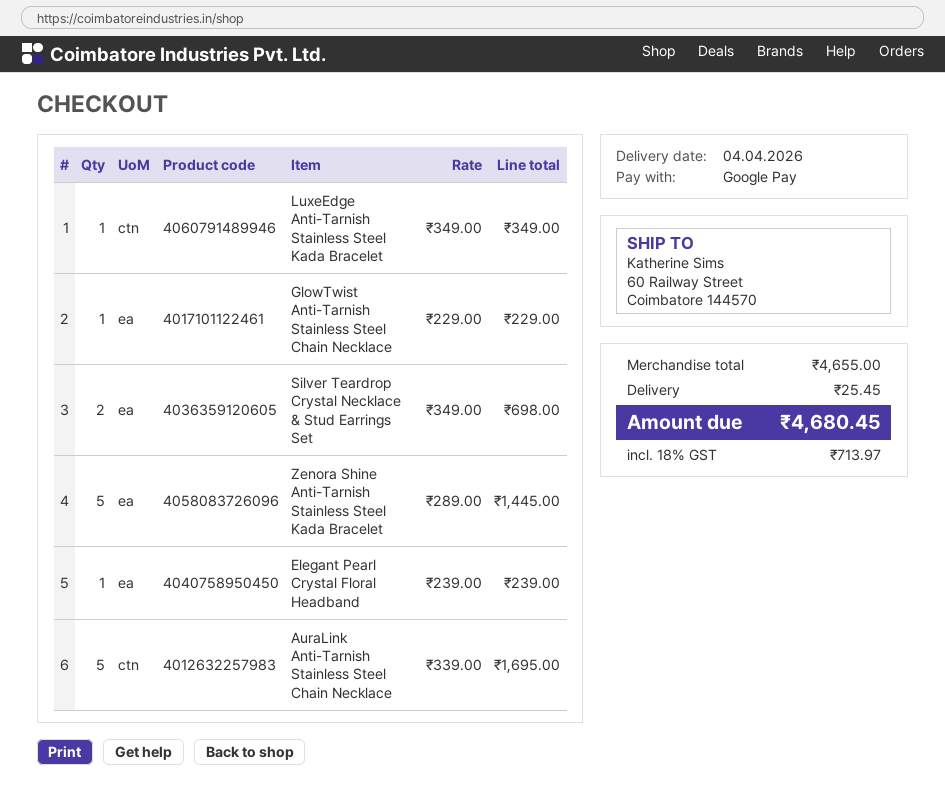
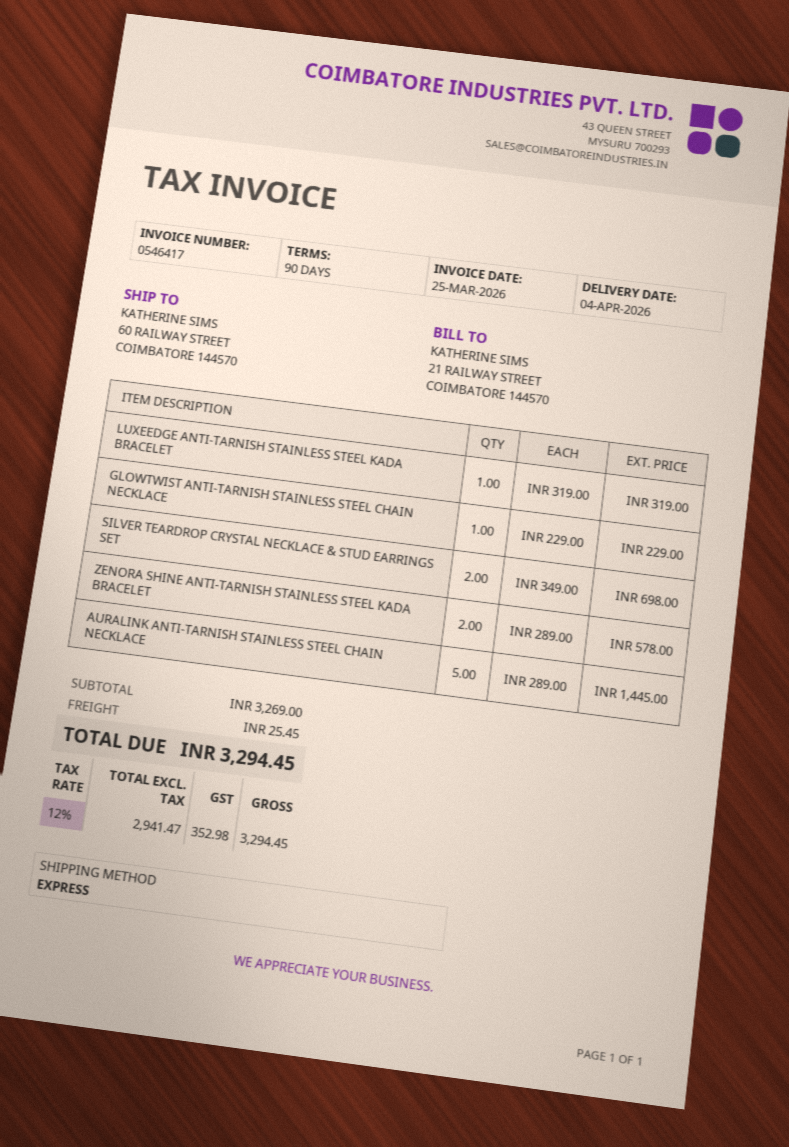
LuxeEdge Anti-Tarnish Stainless Steel Kada Bracelet: 1 x 349.00 = 349.00 -> 1 x 319.00 = 319.00
Zenora Shine Anti-Tarnish Stainless Steel Kada Bracelet: 5 x 289.00 = 1445.00 -> 2 x 289.00 = 578.00
Elegant Pearl Crystal Floral Headband: 1 x 239.00 = 239.00 -> none
AuraLink Anti-Tarnish Stainless Steel Chain Necklace: 5 x 339.00 = 1695.00 -> 5 x 289.00 = 1445.00
subtotal: 4655.00 -> 3269.00
tax: 18% = 713.97 -> 12% = 352.98
total: 4680.45 -> 3294.45

